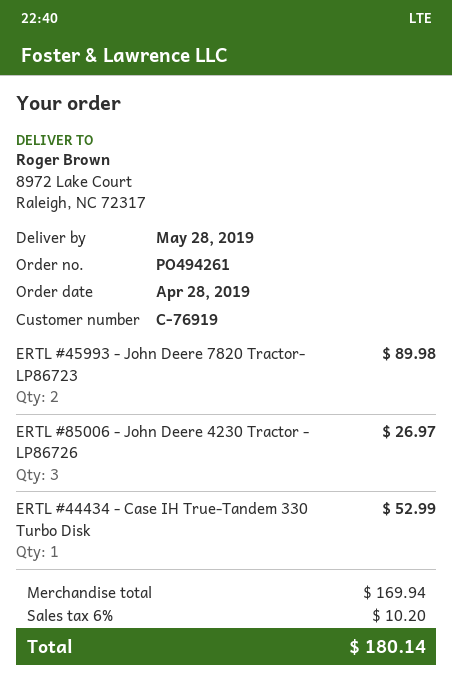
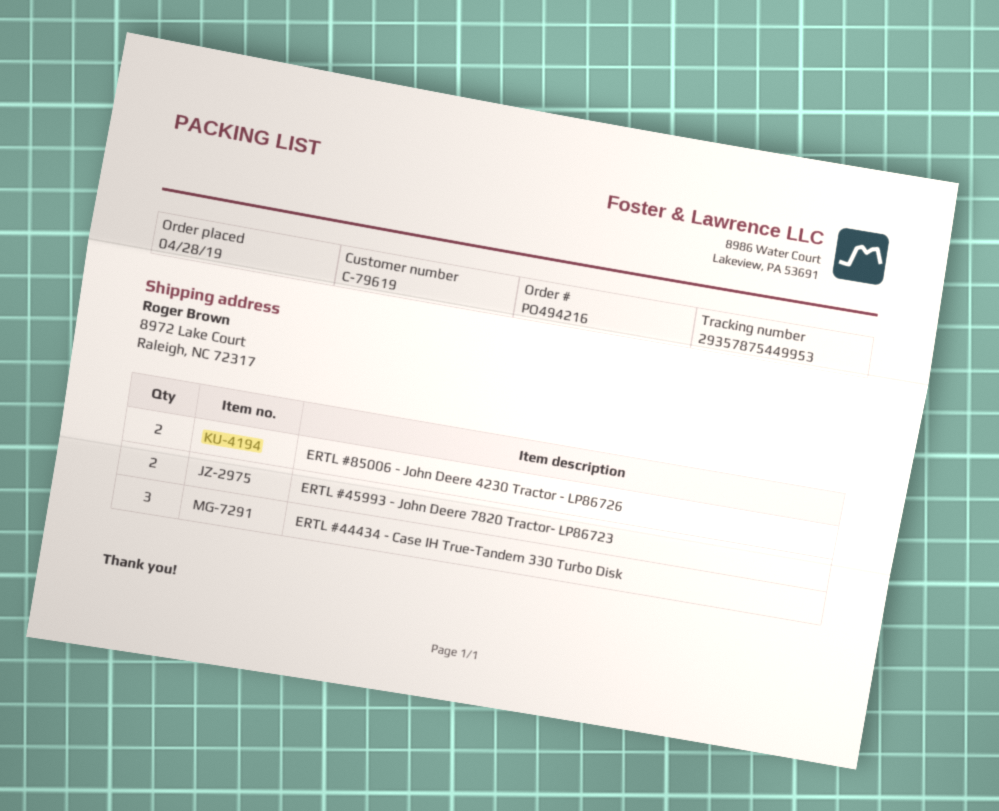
order number: PO494261 -> PO494216
customer number: C-76919 -> C-79619
ERTL #85006 - John Deere 4230 Tractor - LP86726: 3 -> 2
ERTL #44434 - Case IH True-Tandem 330 Turbo Disk: 1 -> 3

